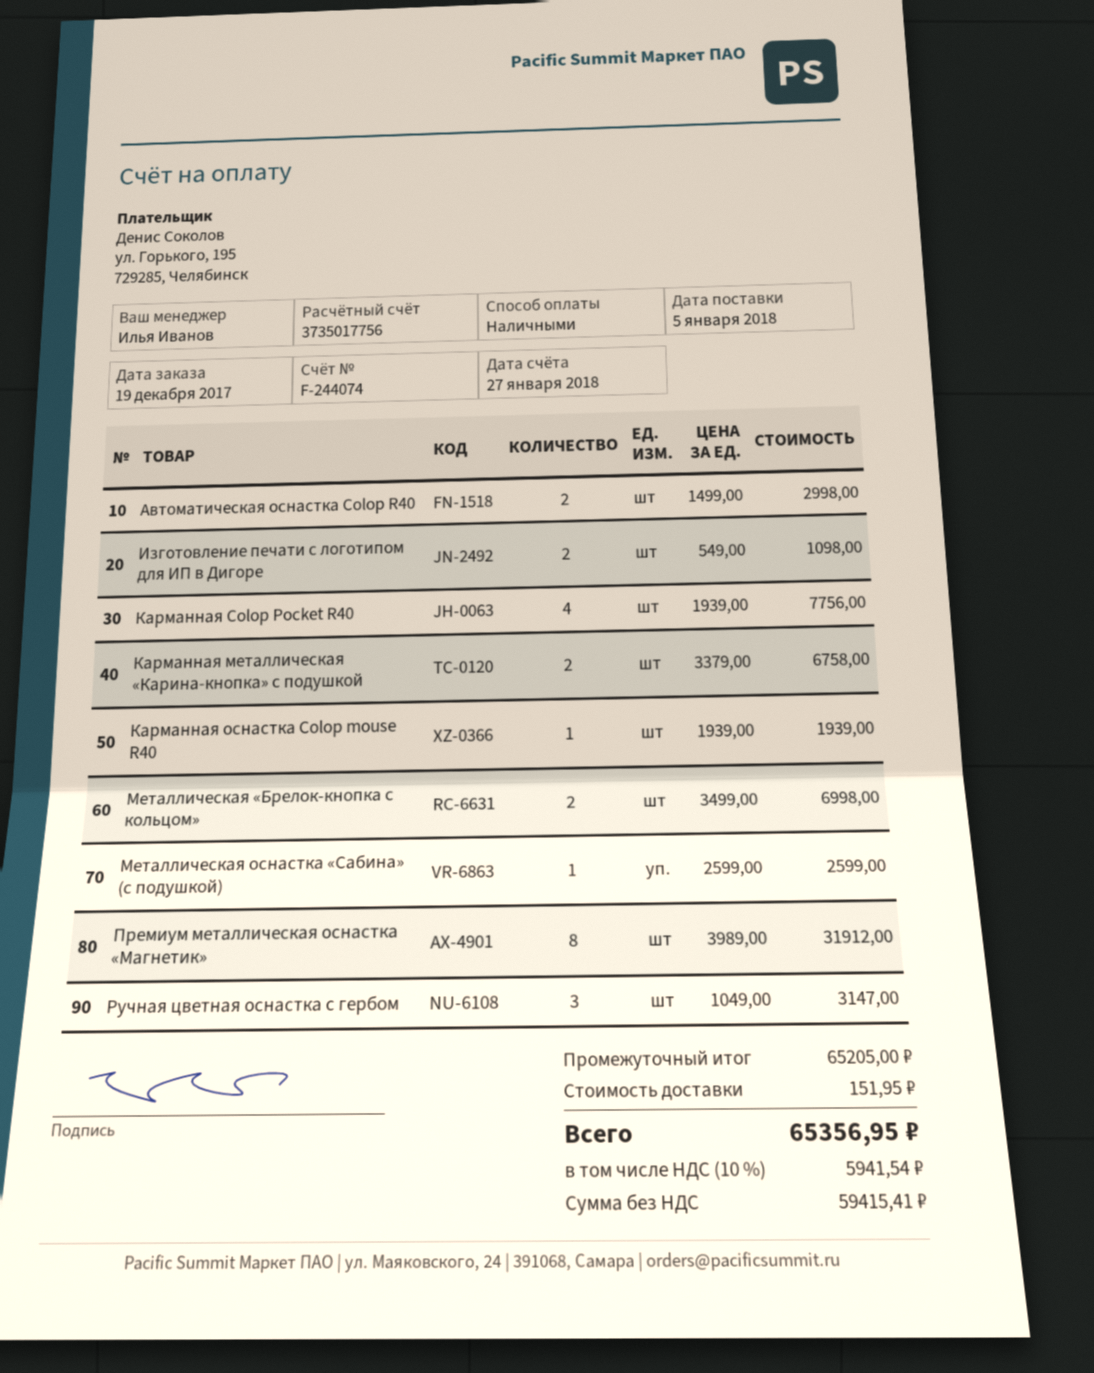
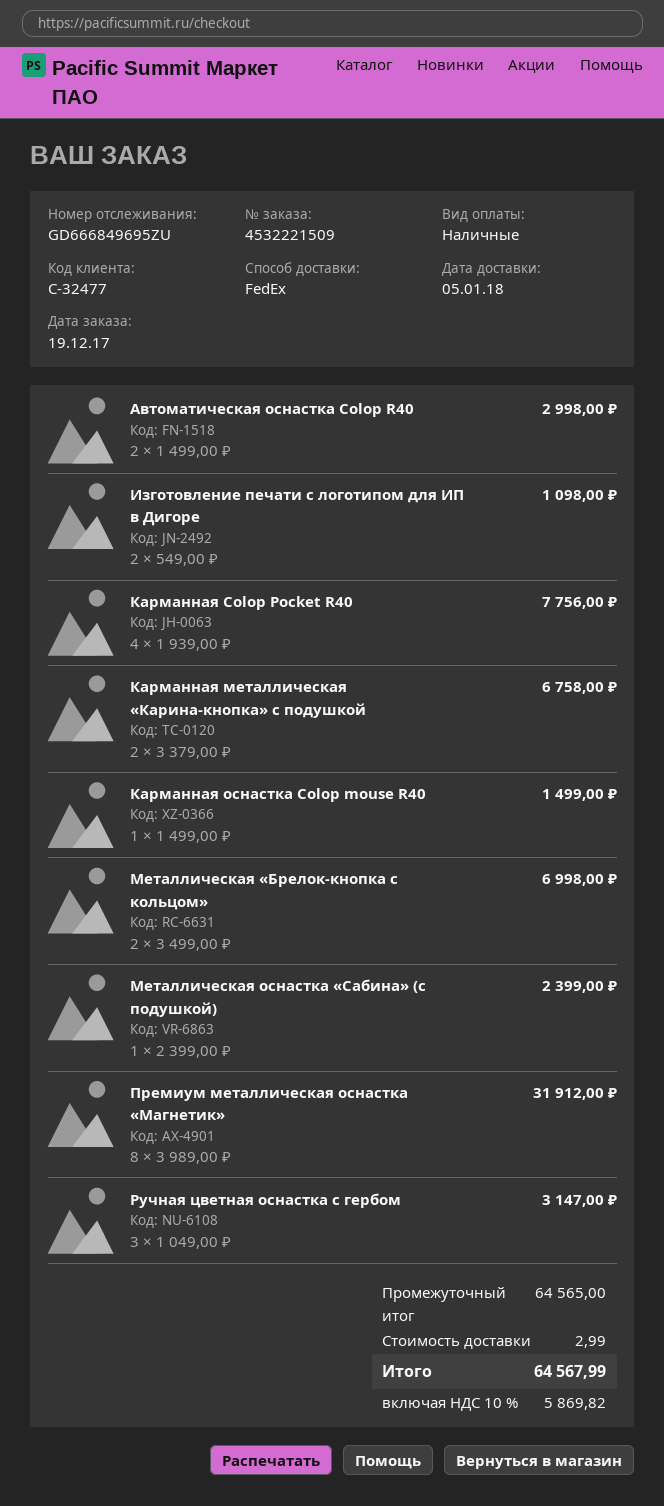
Карманная оснастка Colop mouse R40: 1 x 1939.00 = 1939.00 -> 1 x 1499.00 = 1499.00
Металлическая оснастка «Сабина» (с подушкой): 1 x 2599.00 = 2599.00 -> 1 x 2399.00 = 2399.00
subtotal: 65205.00 -> 64565.00
shipping: 151.95 -> 2.99
tax: 10% = 5941.54 -> 10% = 5869.82
total: 65356.95 -> 64567.99

